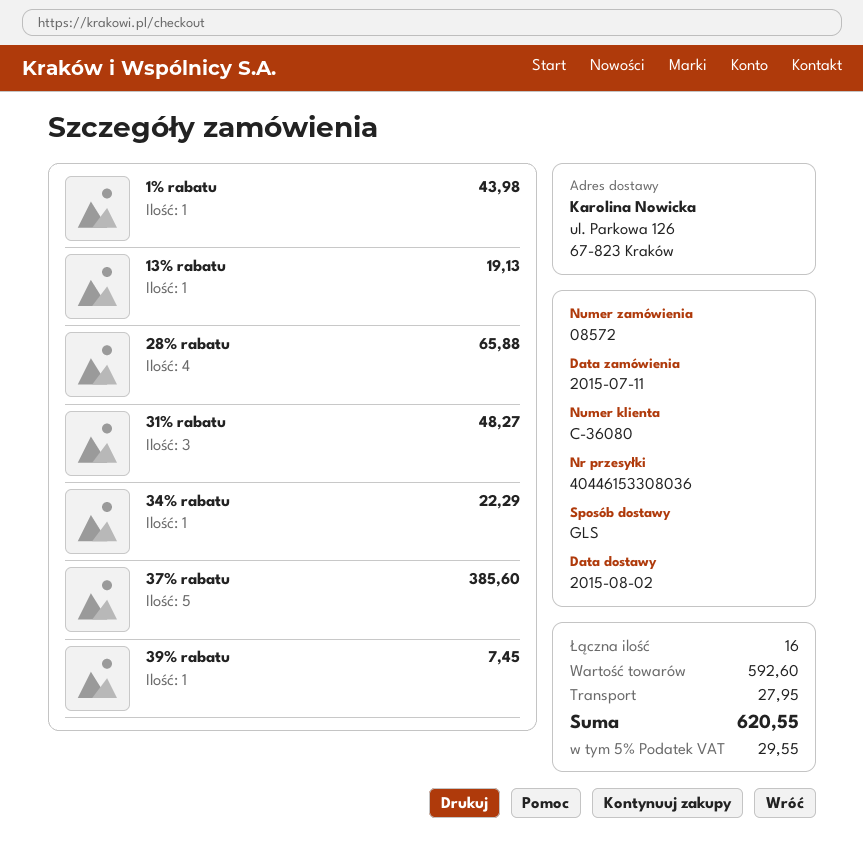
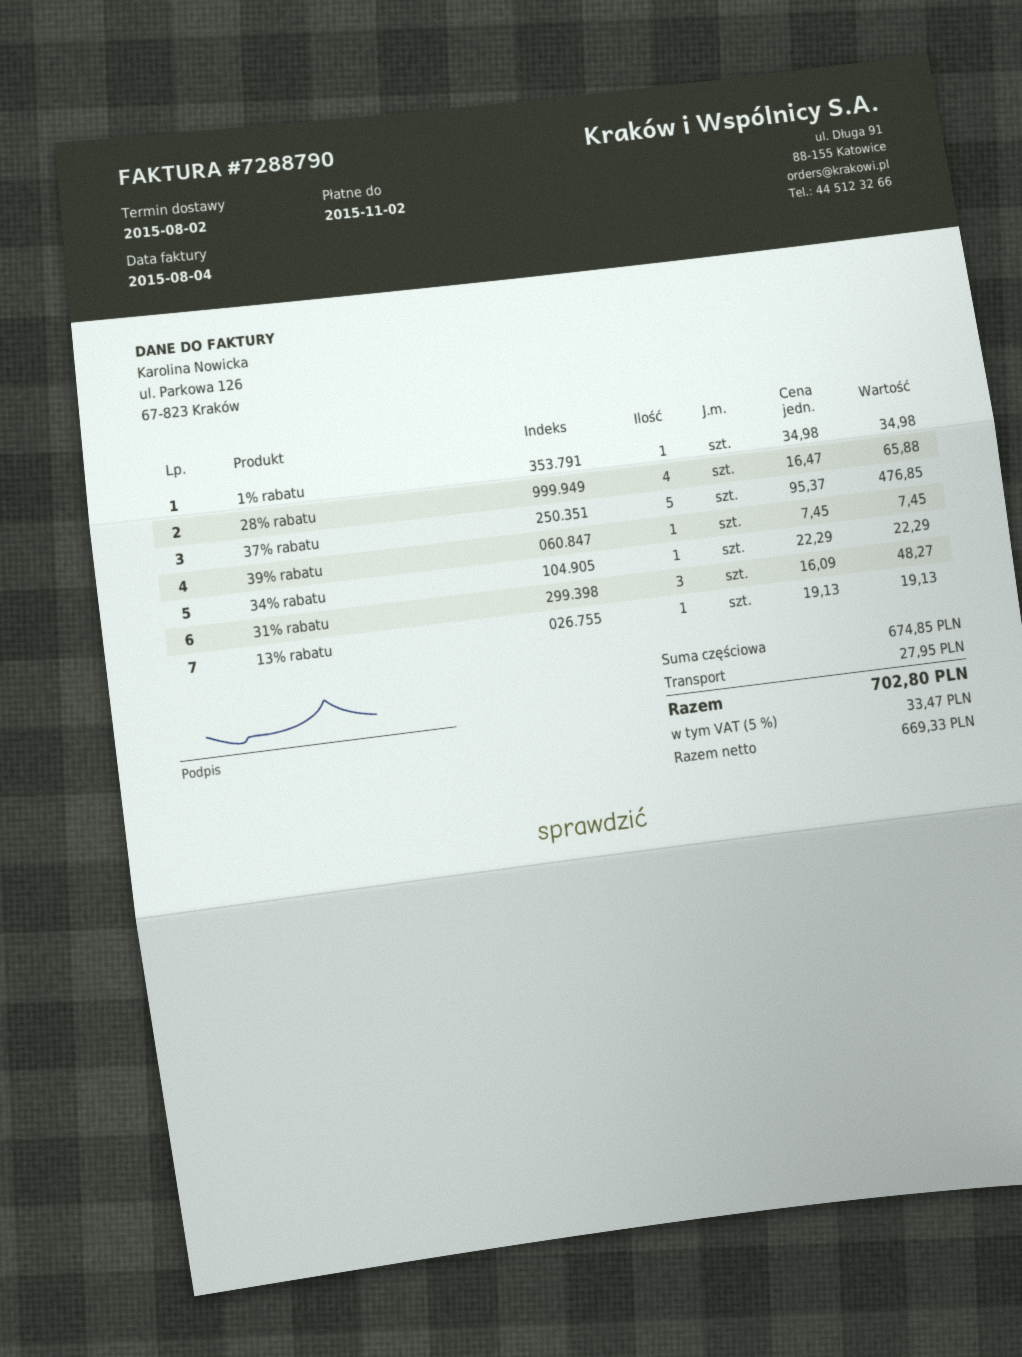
1% rabatu: 1 for 43.98 -> 1 for 34.98
37% rabatu: 5 for 385.60 -> 5 for 476.85
subtotal: 592.60 -> 674.85
tax: 5% = 29.55 -> 5% = 33.47
total: 620.55 -> 702.80

